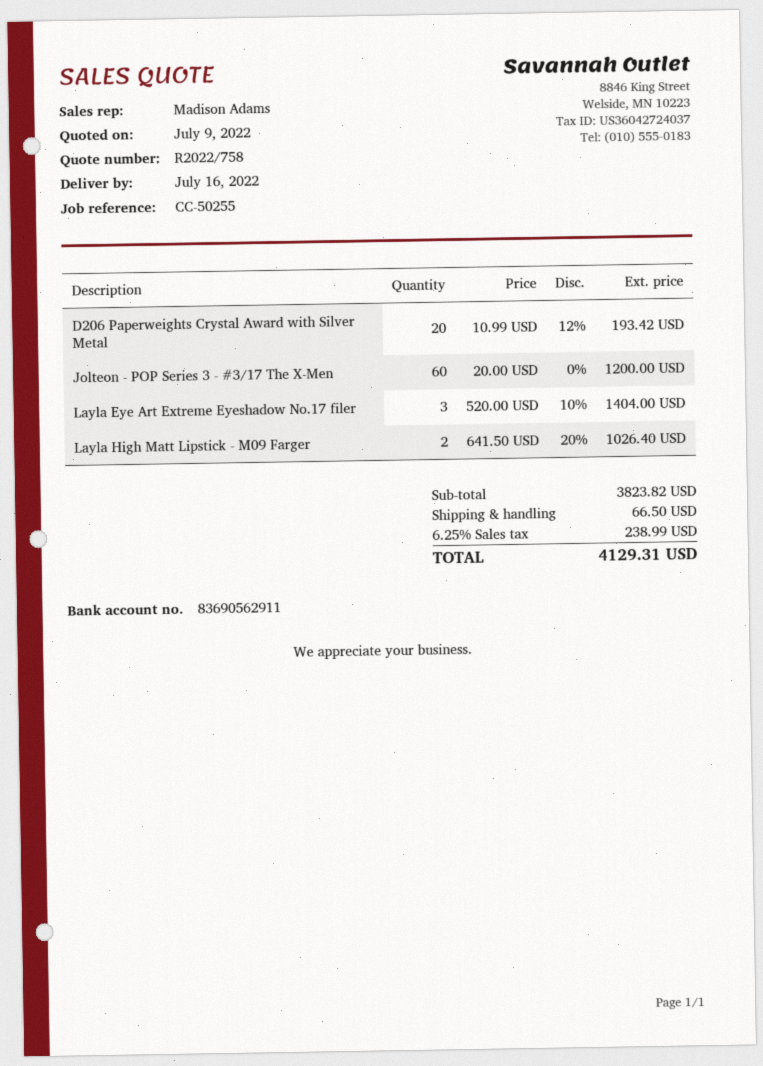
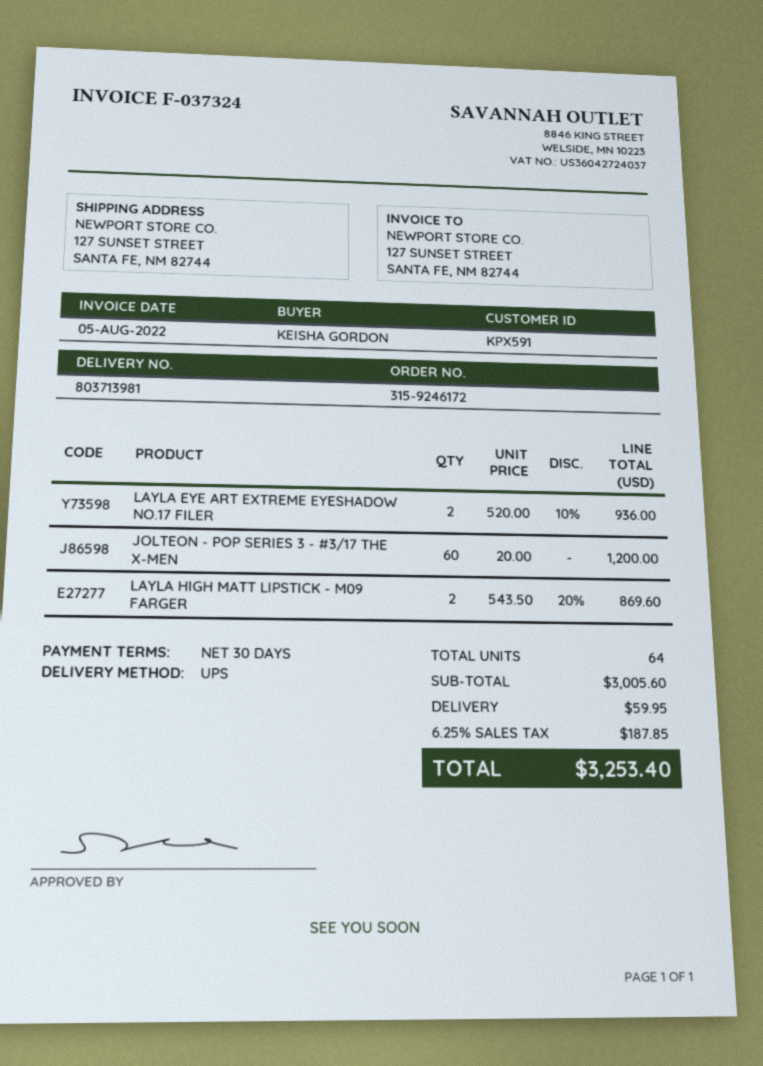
D206 Paperweights Crystal Award with Silver Metal: 20 x 10.99 - 12% = 193.42 -> none
Layla Eye Art Extreme Eyeshadow No.17 filer: 3 x 520.00 - 10% = 1404.00 -> 2 x 520.00 - 10% = 936.00
Layla High Matt Lipstick - M09 Farger: 2 x 641.50 - 20% = 1026.40 -> 2 x 543.50 - 20% = 869.60
subtotal: 3823.82 -> 3005.60
shipping: 66.50 -> 59.95
tax: 6.25% = 238.99 -> 6.25% = 187.85
total: 4129.31 -> 3253.40

